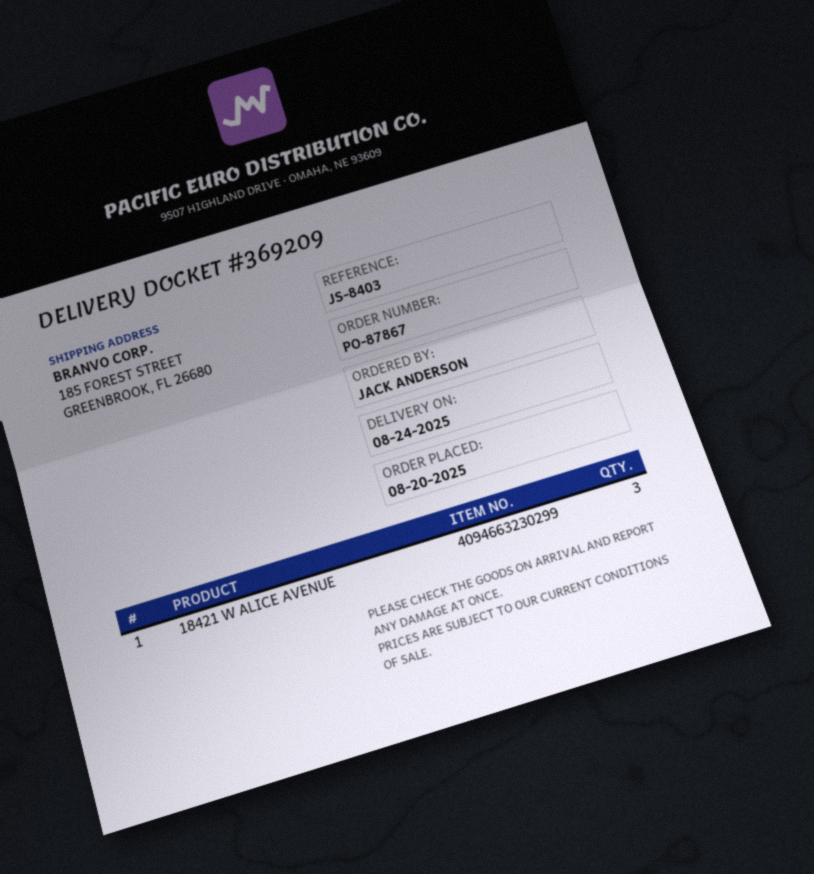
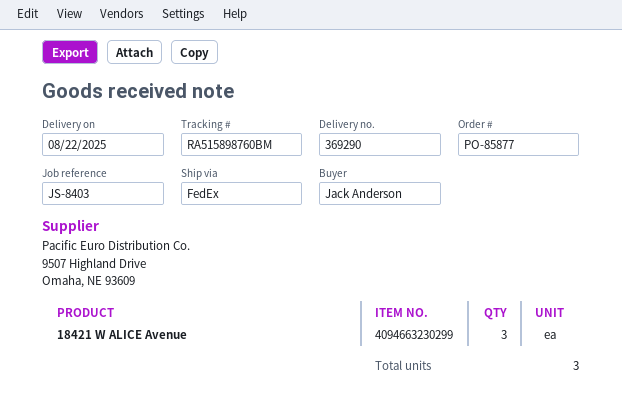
order number: PO-87867 -> PO-85877
delivery note number: 369209 -> 369290
delivery date: 2025-08-24 -> 2025-08-22

